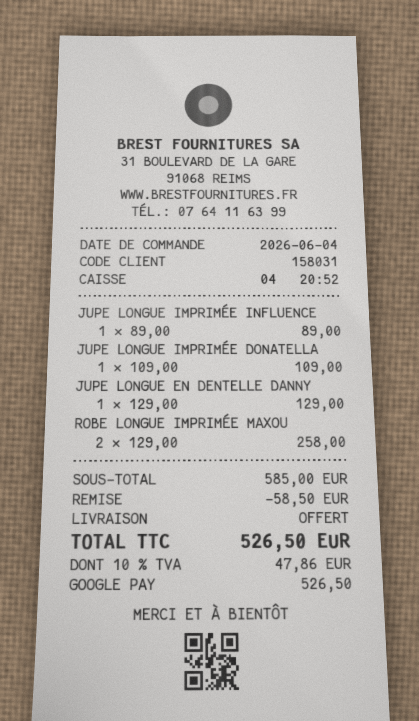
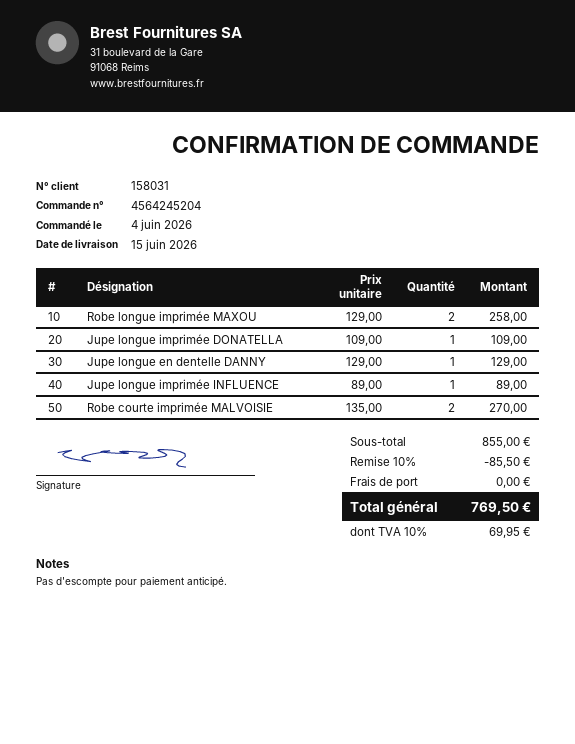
Robe courte imprimée MALVOISIE: none -> 2 x 135.00 = 270.00
subtotal: 585.00 -> 855.00
discount: 58.50 -> 85.50
tax: 10% = 47.86 -> 10% = 69.95
total: 526.50 -> 769.50

